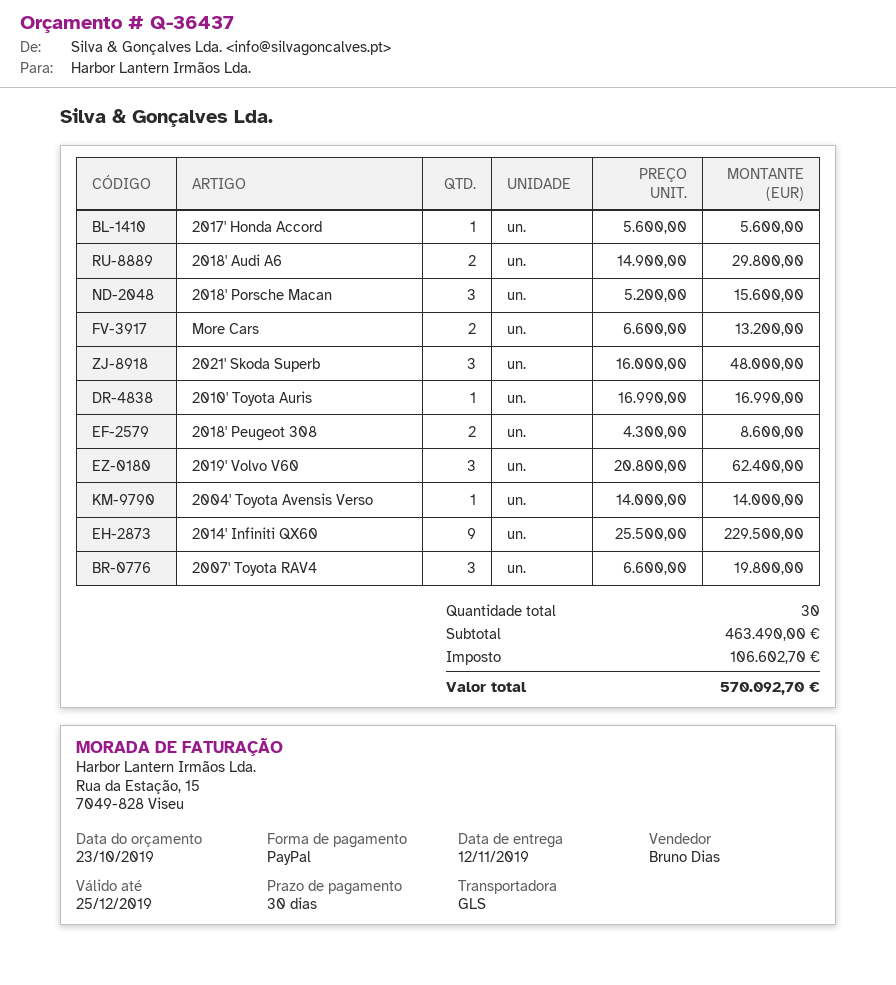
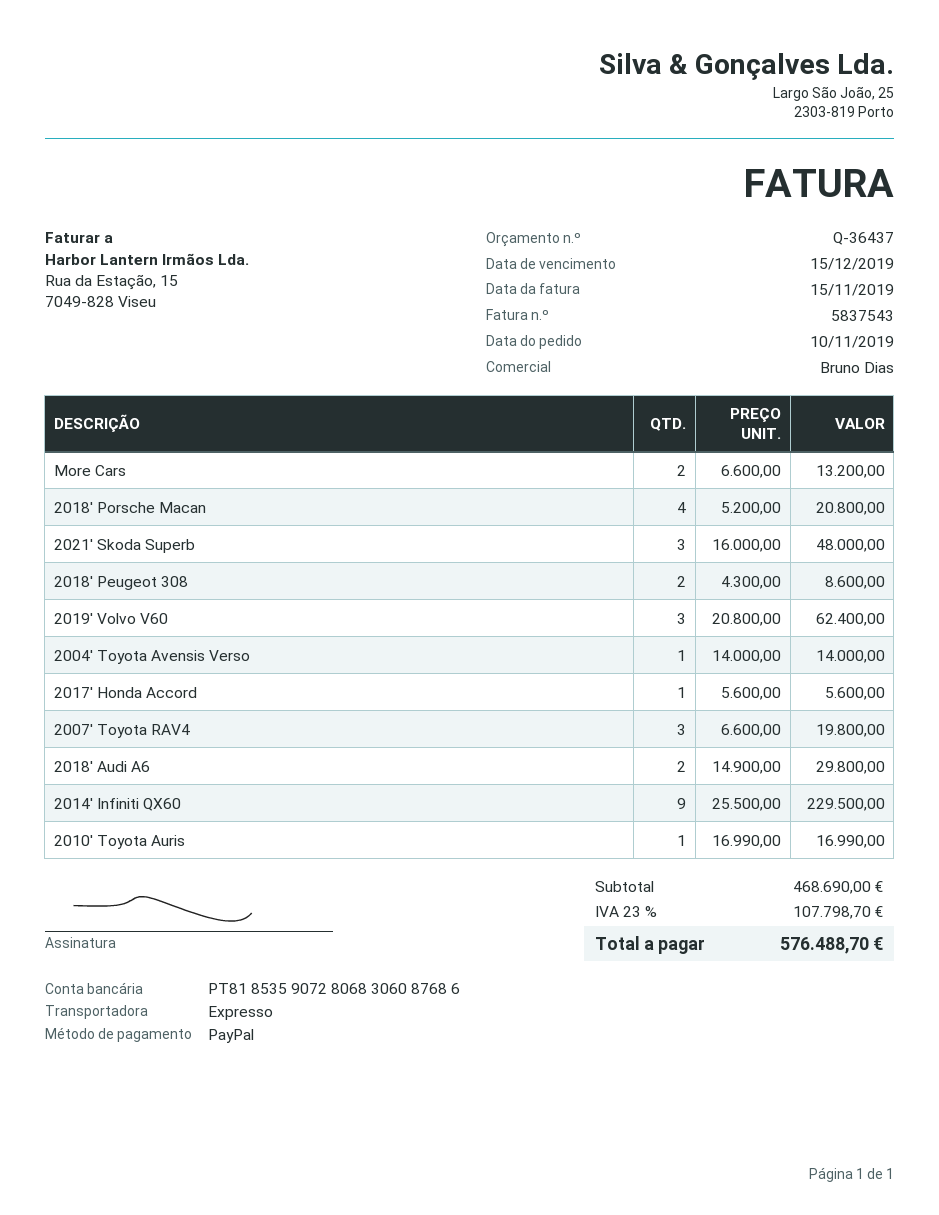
shipping method: GLS -> express
2018' Porsche Macan: 3 x 5200.00 = 15600.00 -> 4 x 5200.00 = 20800.00
subtotal: 463490.00 -> 468690.00
tax: 106602.70 -> 107798.70
total: 570092.70 -> 576488.70

